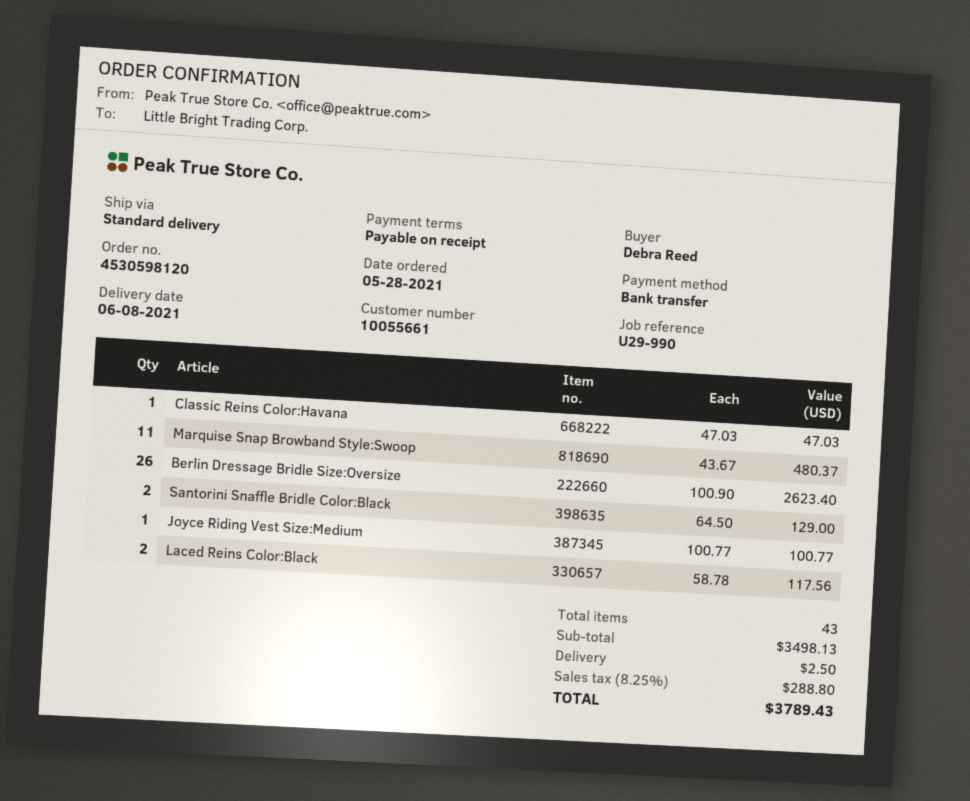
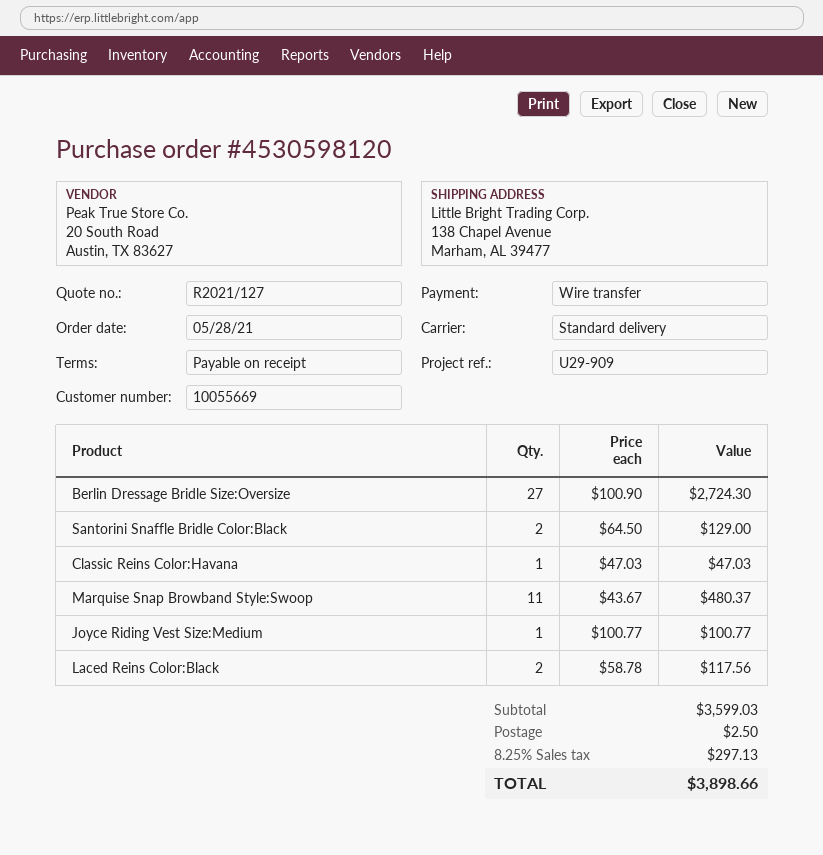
customer number: 10055661 -> 10055669
reference: U29-990 -> U29-909
Berlin Dressage Bridle Size:Oversize: 26 x 100.90 = 2623.40 -> 27 x 100.90 = 2724.30
subtotal: 3498.13 -> 3599.03
tax: 8.25% = 288.80 -> 8.25% = 297.13
total: 3789.43 -> 3898.66

